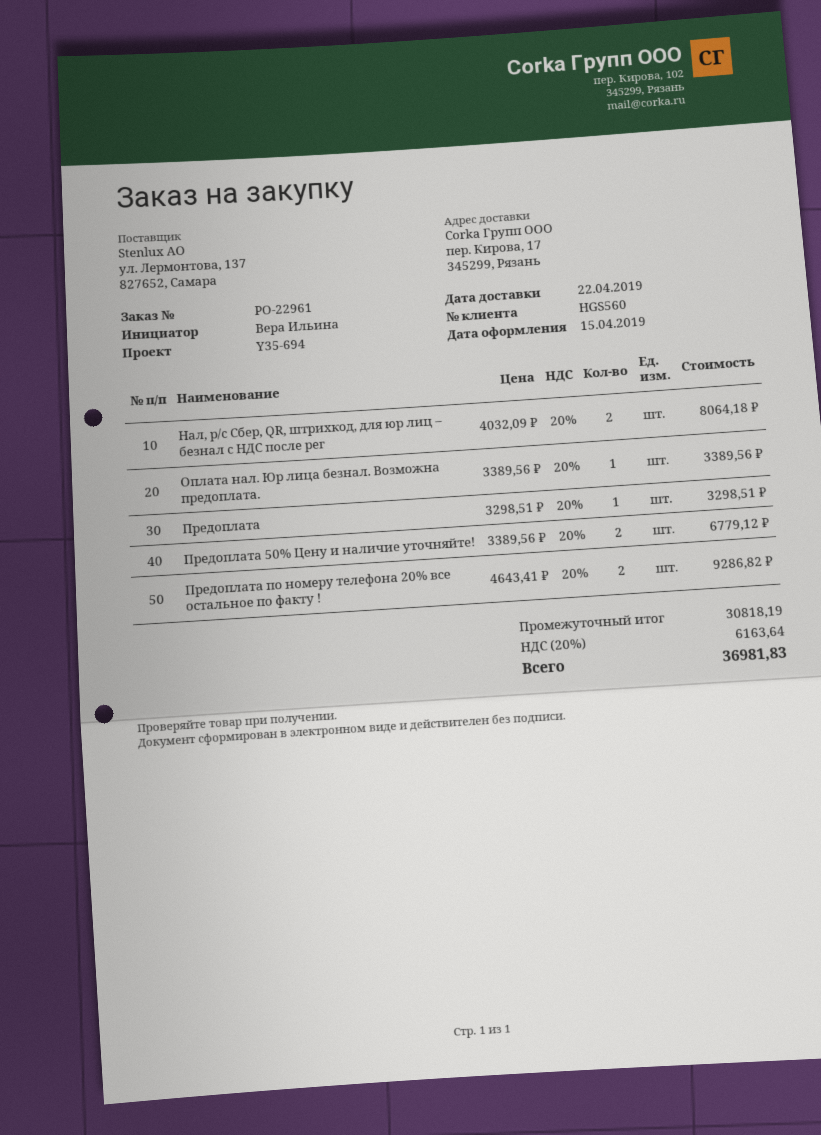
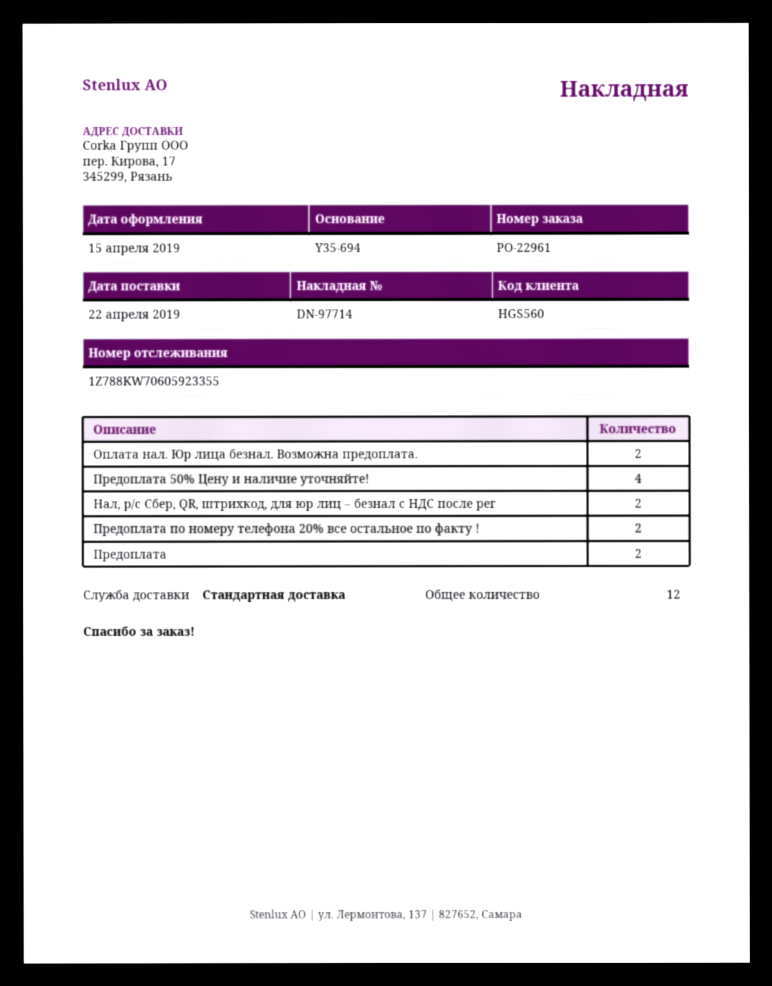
Оплата нал. Юр лица безнал. Возможна предоплата.: 1 -> 2
Предоплата: 1 -> 2
Предоплата 50% Цену и наличие уточняйте!: 2 -> 4

